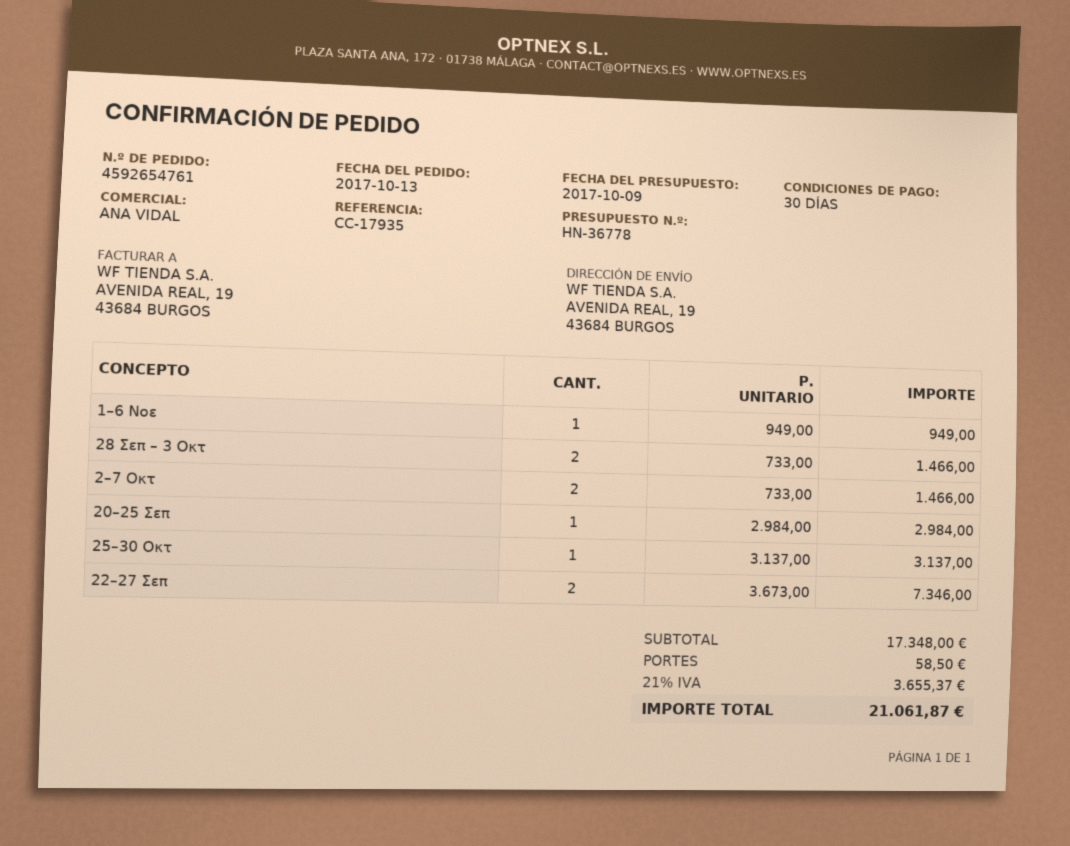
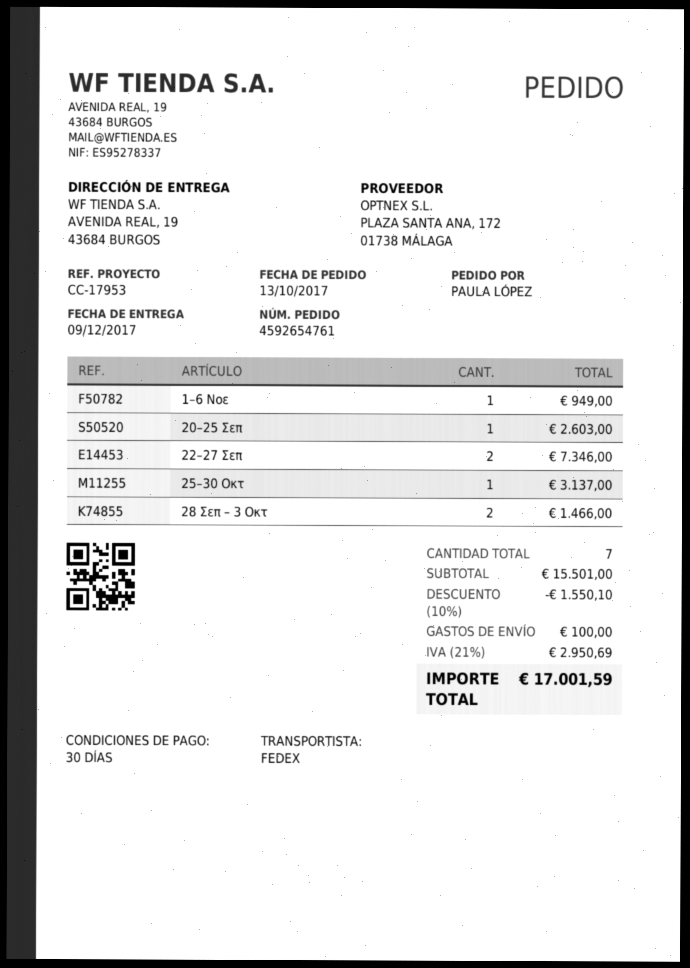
reference: CC-17935 -> CC-17953
2–7 Οκτ: 2 for 1466.00 -> none
20–25 Σεπ: 1 for 2984.00 -> 1 for 2603.00
subtotal: 17348.00 -> 15501.00
discount: none -> 10% = 1550.10
shipping: 58.50 -> 100.00
tax: 21% = 3655.37 -> 21% = 2950.69
total: 21061.87 -> 17001.59

